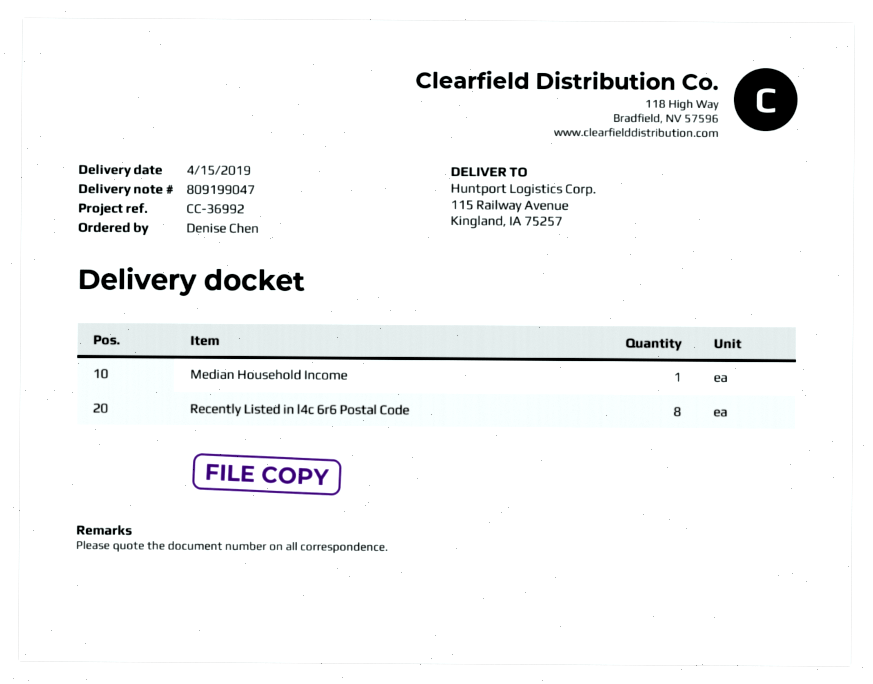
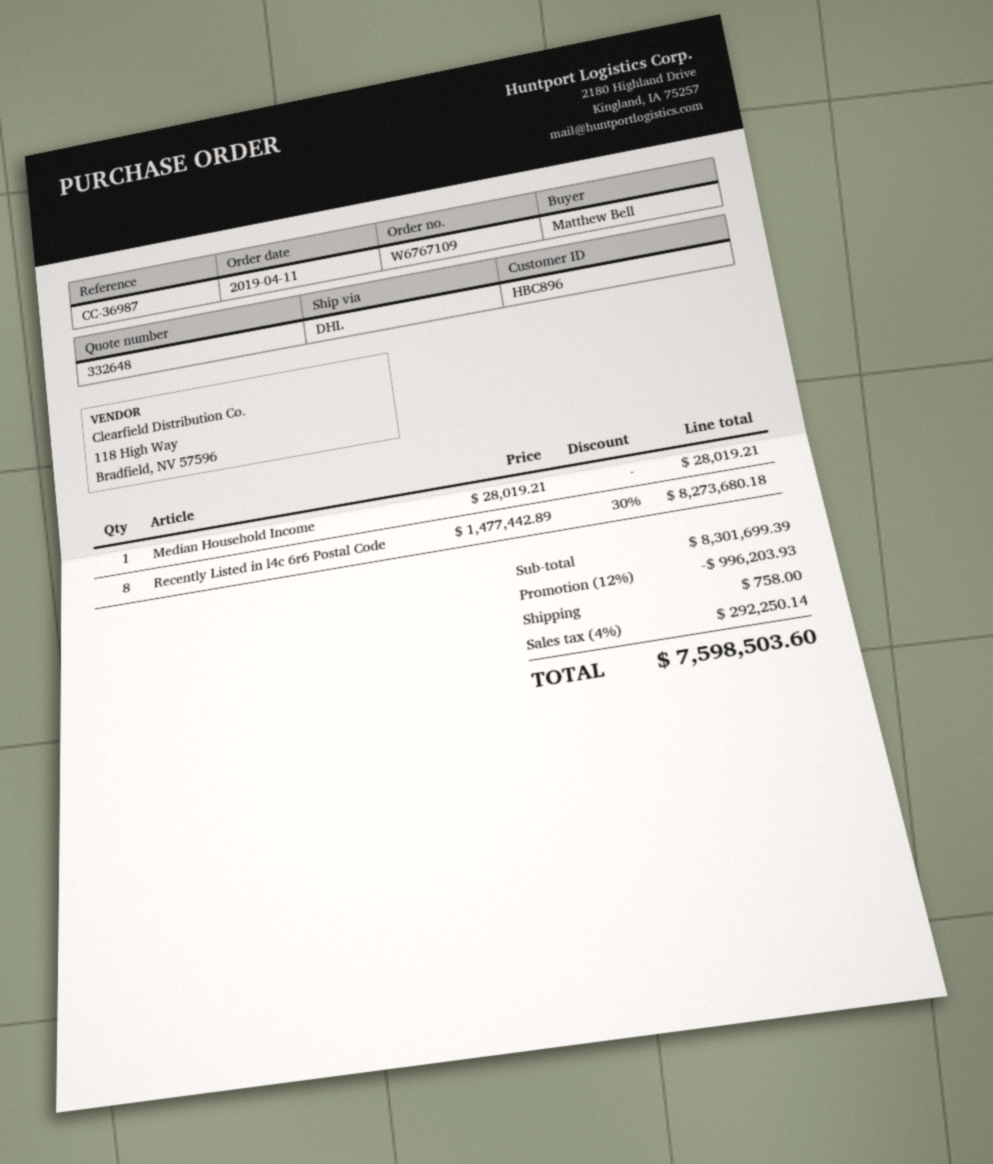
reference: CC-36992 -> CC-36987
ordered by: Denise Chen -> Matthew Bell

